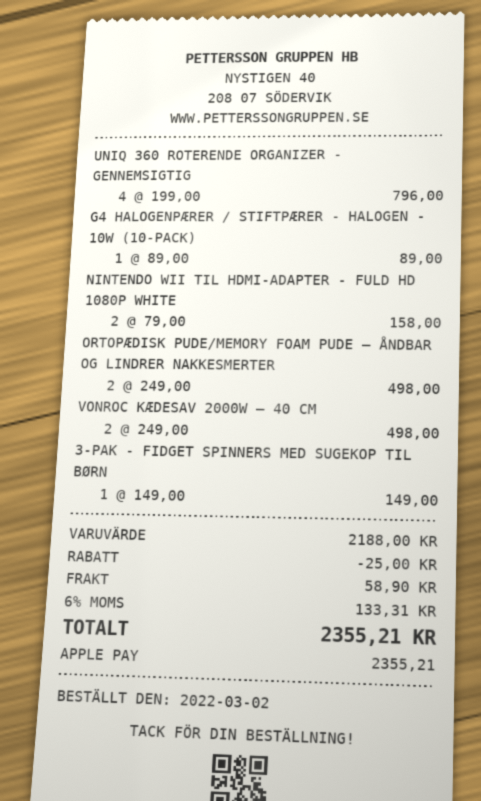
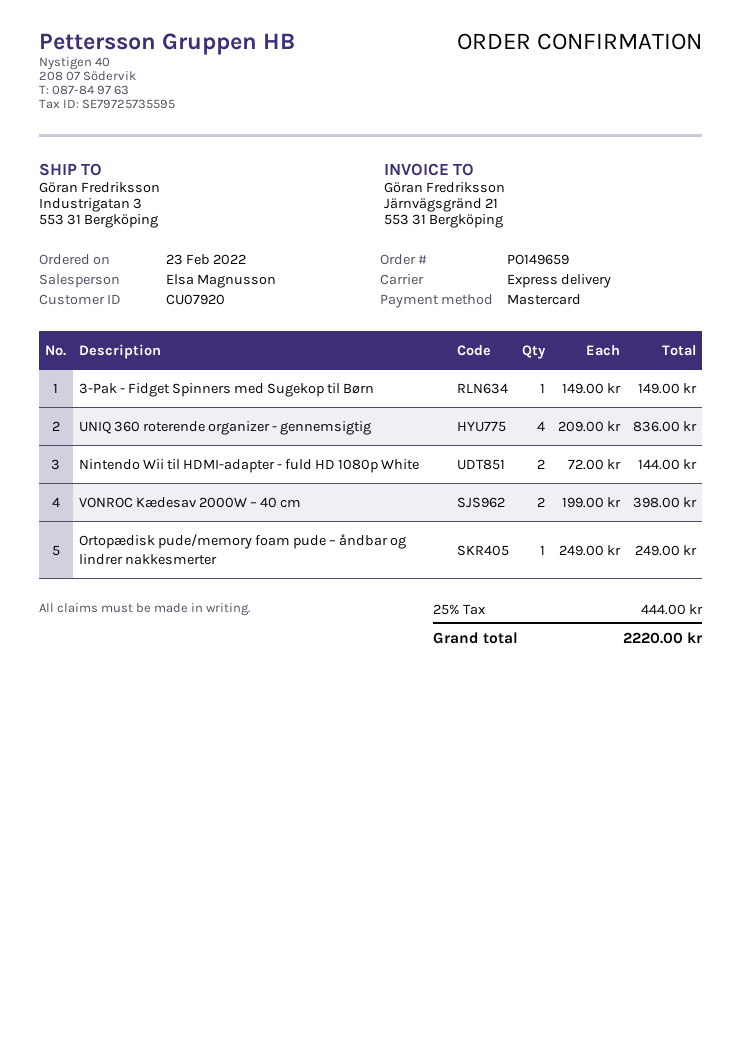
order date: 2022-03-02 -> 2022-02-23
payment method: Apple Pay -> Mastercard
UNIQ 360 ROTERENDE ORGANIZER - GENNEMSIGTIG: 4 x 199.00 = 796.00 -> 4 x 209.00 = 836.00
G4 HALOGENPÆRER / STIFTPÆRER - HALOGEN - 10W (10-PACK): 1 x 89.00 = 89.00 -> none
NINTENDO WII TIL HDMI-ADAPTER - FULD HD 1080P WHITE: 2 x 79.00 = 158.00 -> 2 x 72.00 = 144.00
ORTOPÆDISK PUDE/MEMORY FOAM PUDE – ÅNDBAR OG LINDRER NAKKESMERTER: 2 x 249.00 = 498.00 -> 1 x 249.00 = 249.00
VONROC KÆDESAV 2000W – 40 CM: 2 x 249.00 = 498.00 -> 2 x 199.00 = 398.00
discount: 25.00 -> none
shipping: 58.90 -> none
tax: 6% = 133.31 -> 25% = 444.00
total: 2355.21 -> 2220.00

